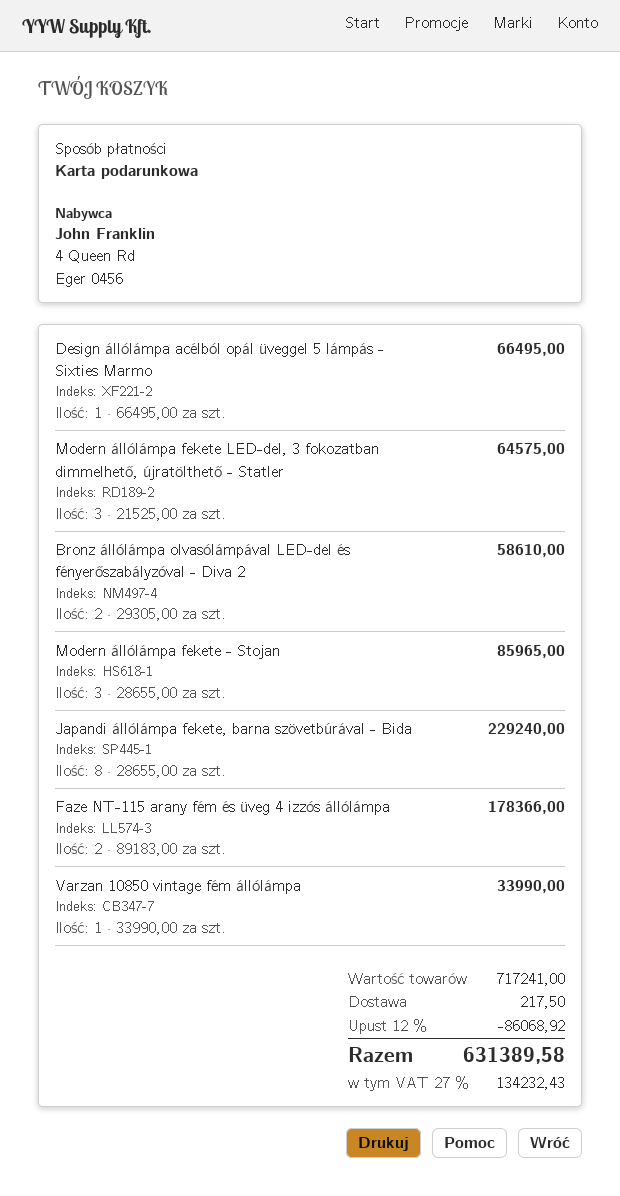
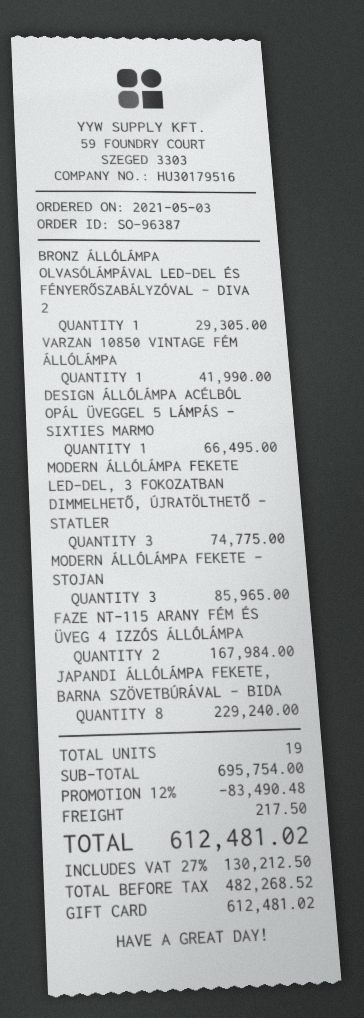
Modern állólámpa fekete LED-del, 3 fokozatban dimmelhető, újratölthető - Statler: 3 for 64575.00 -> 3 for 74775.00
Bronz állólámpa olvasólámpával LED-del és fényerőszabályzóval - Diva 2: 2 for 58610.00 -> 1 for 29305.00
Faze NT-115 arany fém és üveg 4 izzós állólámpa: 2 for 178366.00 -> 2 for 167984.00
Varzan 10850 vintage fém állólámpa: 1 for 33990.00 -> 1 for 41990.00
subtotal: 717241.00 -> 695754.00
discount: 12% = 86068.92 -> 12% = 83490.48
tax: 27% = 134232.43 -> 27% = 130212.50
total: 631389.58 -> 612481.02

